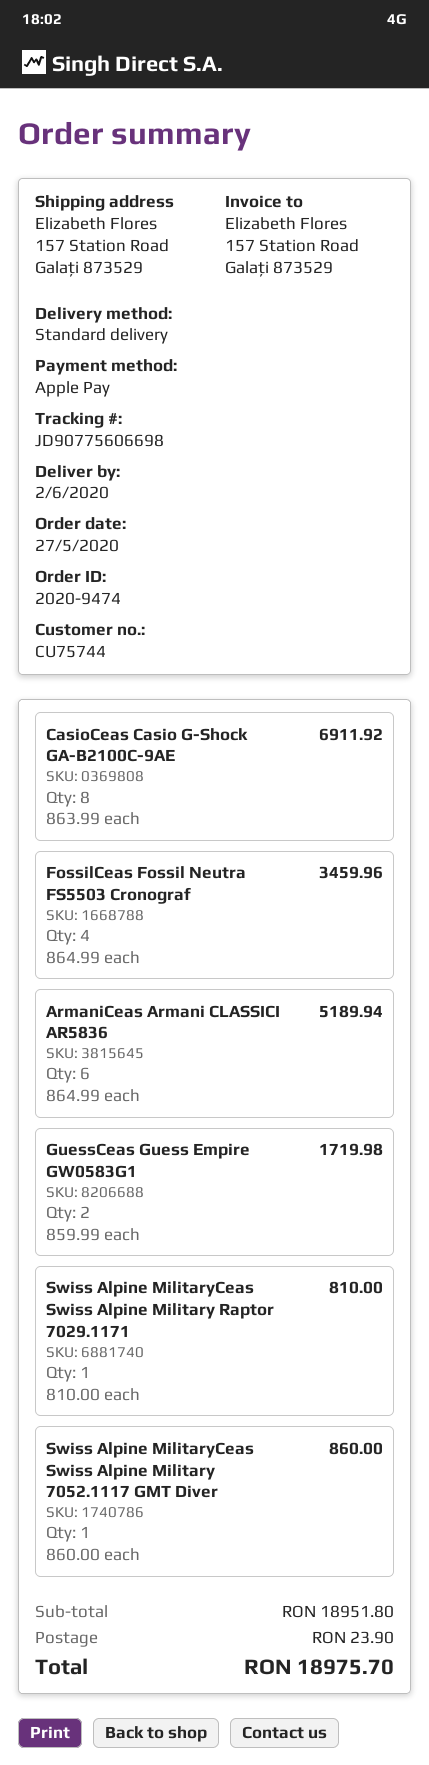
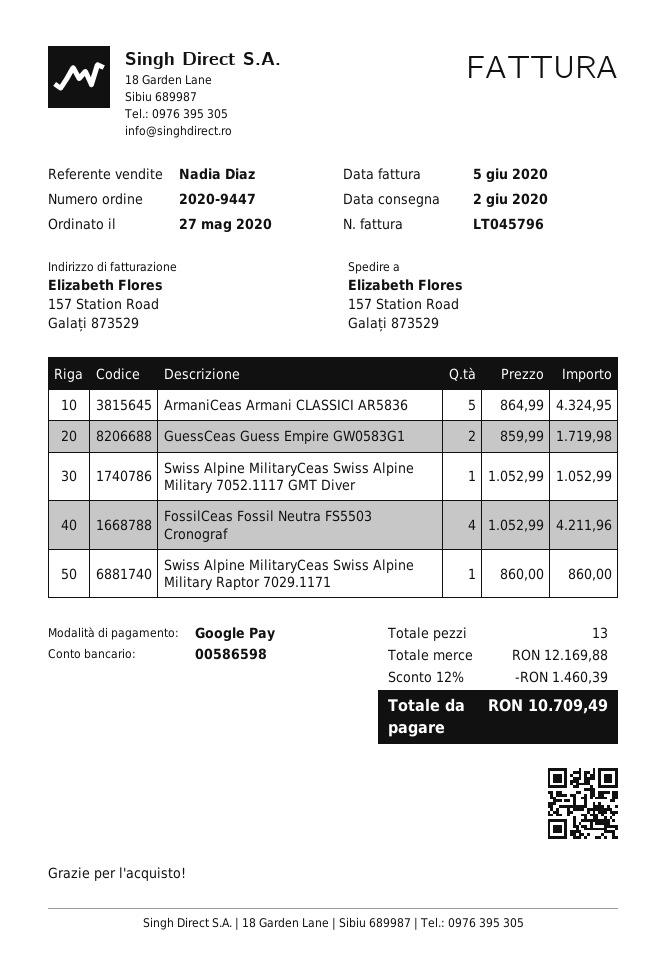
order number: 2020-9474 -> 2020-9447
payment method: Apple Pay -> Google Pay
CasioCeas Casio G-Shock GA-B2100C-9AE: 8 x 863.99 = 6911.92 -> none
FossilCeas Fossil Neutra FS5503 Cronograf: 4 x 864.99 = 3459.96 -> 4 x 1052.99 = 4211.96
ArmaniCeas Armani CLASSICI AR5836: 6 x 864.99 = 5189.94 -> 5 x 864.99 = 4324.95
Swiss Alpine MilitaryCeas Swiss Alpine Military Raptor 7029.1171: 1 x 810.00 = 810.00 -> 1 x 860.00 = 860.00
Swiss Alpine MilitaryCeas Swiss Alpine Military 7052.1117 GMT Diver: 1 x 860.00 = 860.00 -> 1 x 1052.99 = 1052.99
subtotal: 18951.80 -> 12169.88
discount: none -> 12% = 1460.39
shipping: 23.90 -> none
total: 18975.70 -> 10709.49

